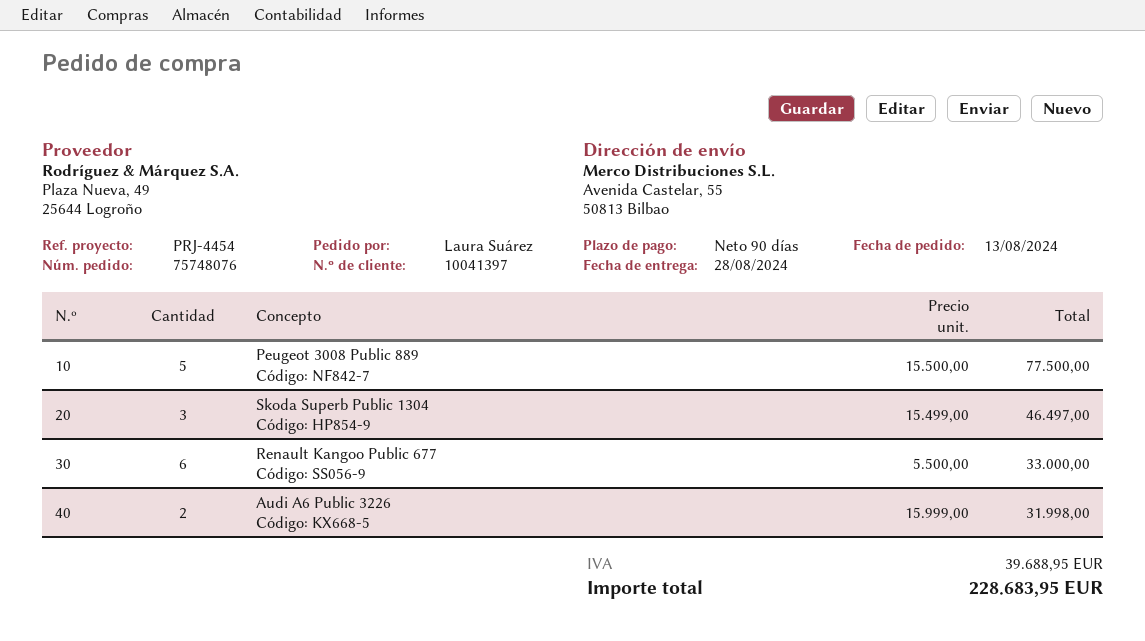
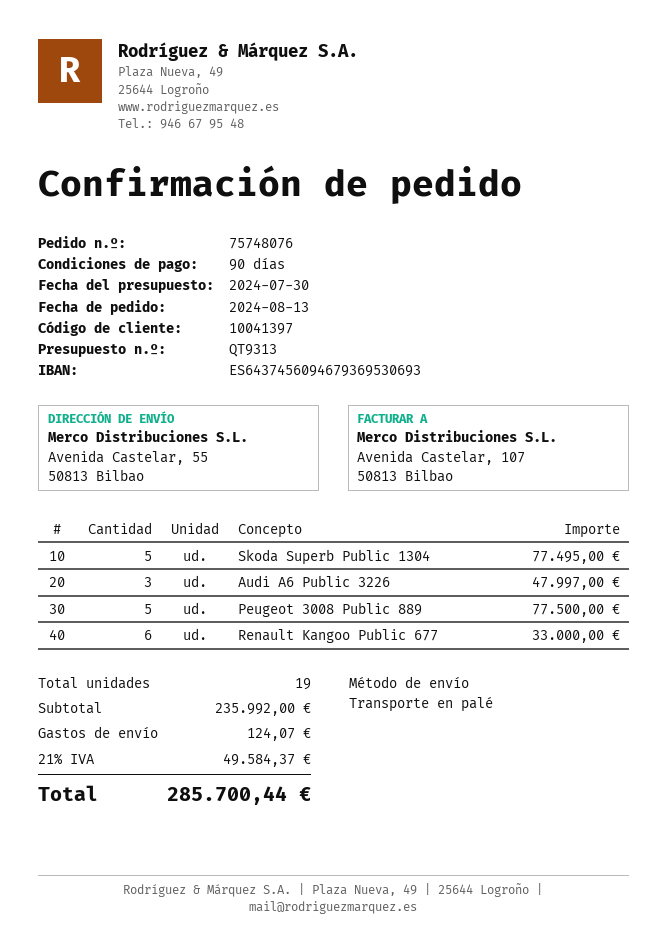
Skoda Superb Public 1304: 3 for 46497.00 -> 5 for 77495.00
Audi A6 Public 3226: 2 for 31998.00 -> 3 for 47997.00
shipping: none -> 124.07
tax: 39688.95 -> 49584.37
total: 228683.95 -> 285700.44

